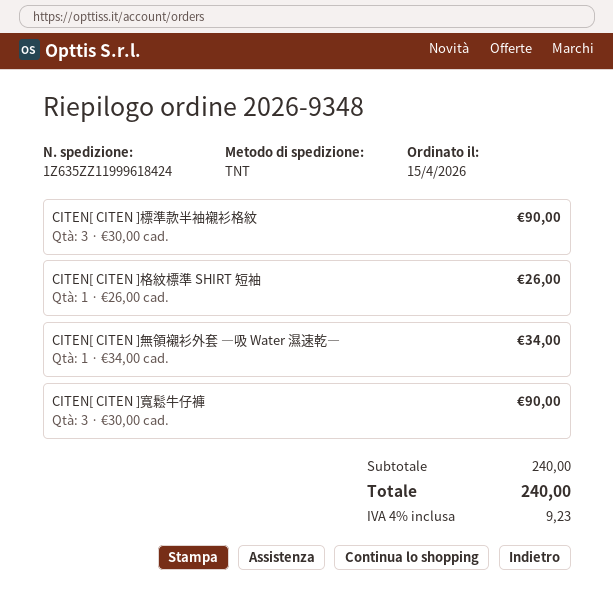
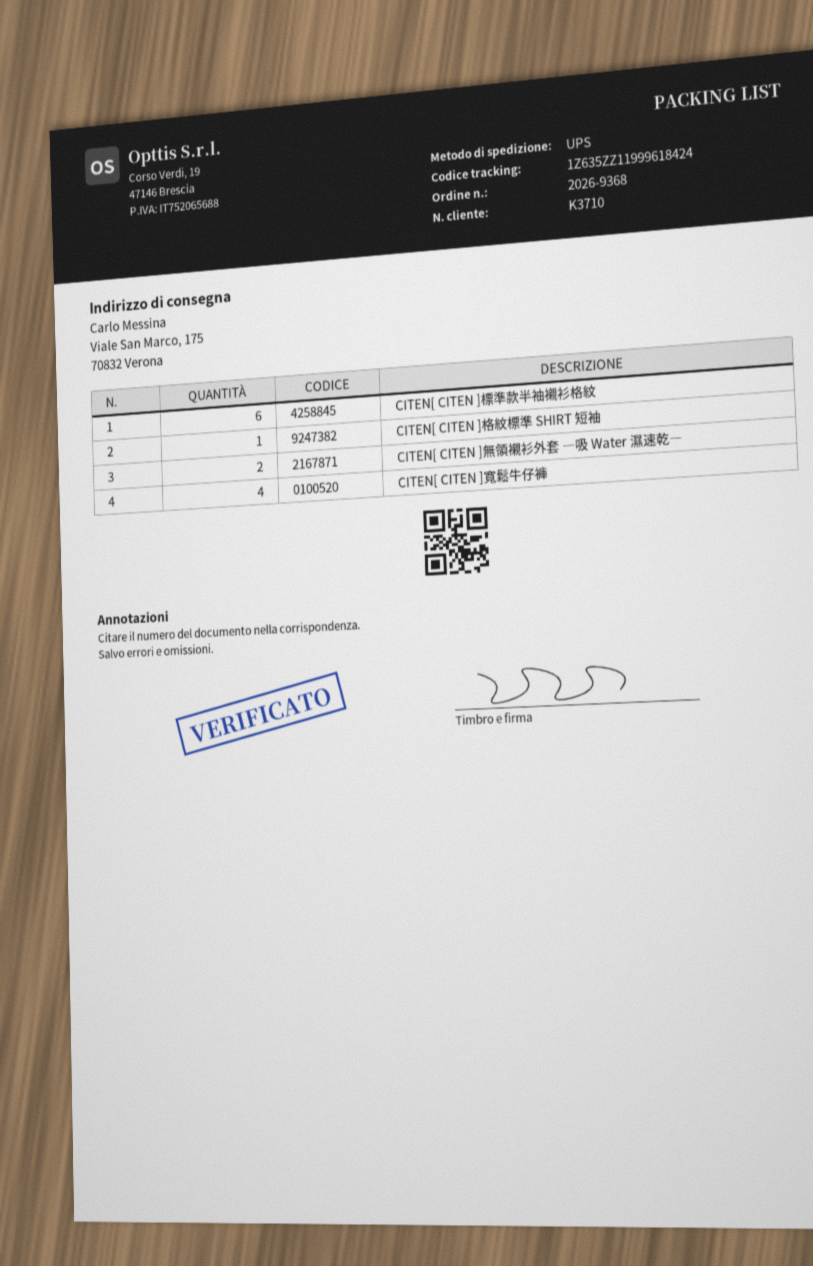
order number: 2026-9348 -> 2026-9368
shipping method: TNT -> UPS
CITEN[ CITEN ]標準款半袖襯衫格紋: 3 -> 6
CITEN[ CITEN ]無領襯衫外套 ―吸 Water 濕速乾―: 1 -> 2
CITEN[ CITEN ]寬鬆牛仔褲: 3 -> 4

